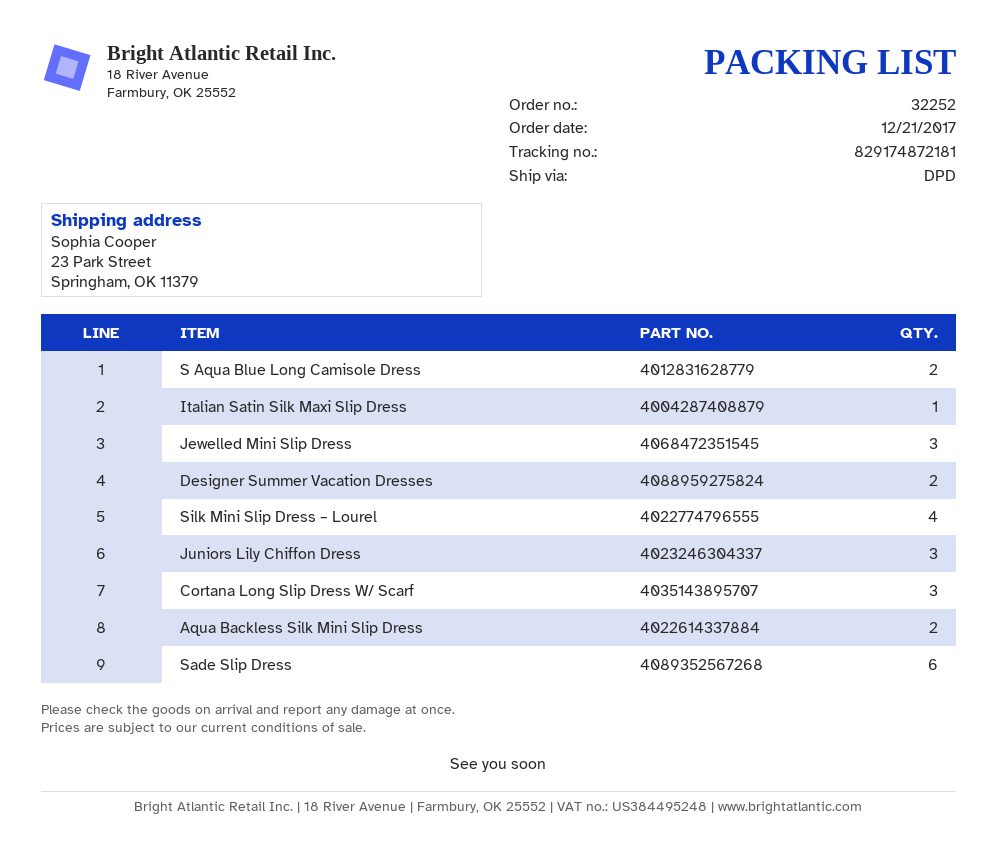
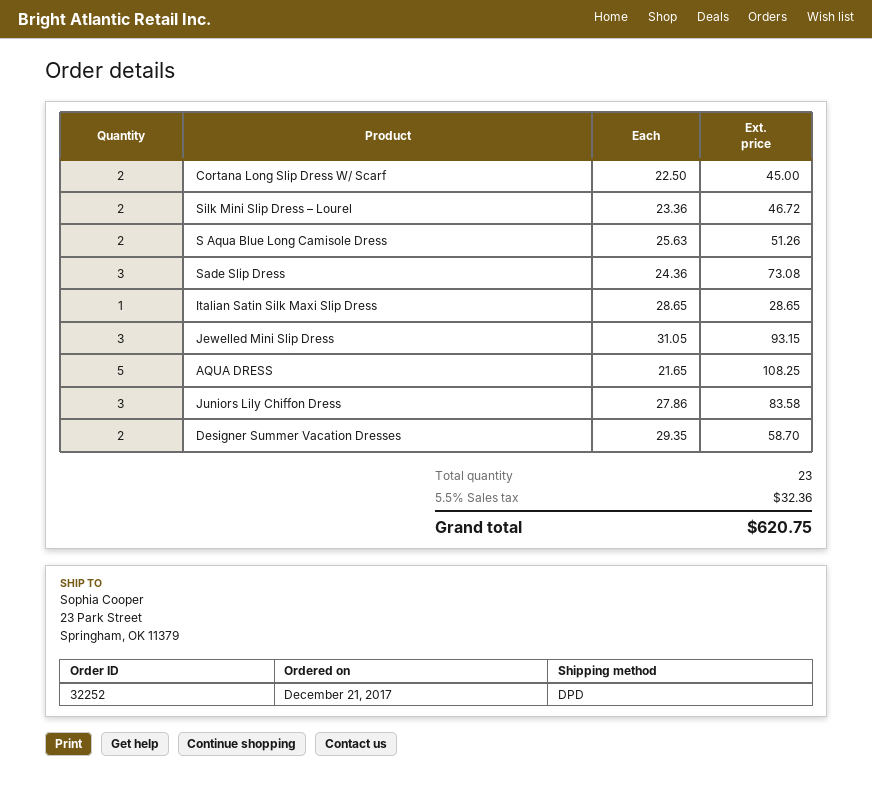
Silk Mini Slip Dress – Lourel: 4 -> 2
Cortana Long Slip Dress W/ Scarf: 3 -> 2
Aqua Backless Silk Mini Slip Dress: 2 -> none
Sade Slip Dress: 6 -> 3
AQUA DRESS: none -> 5

